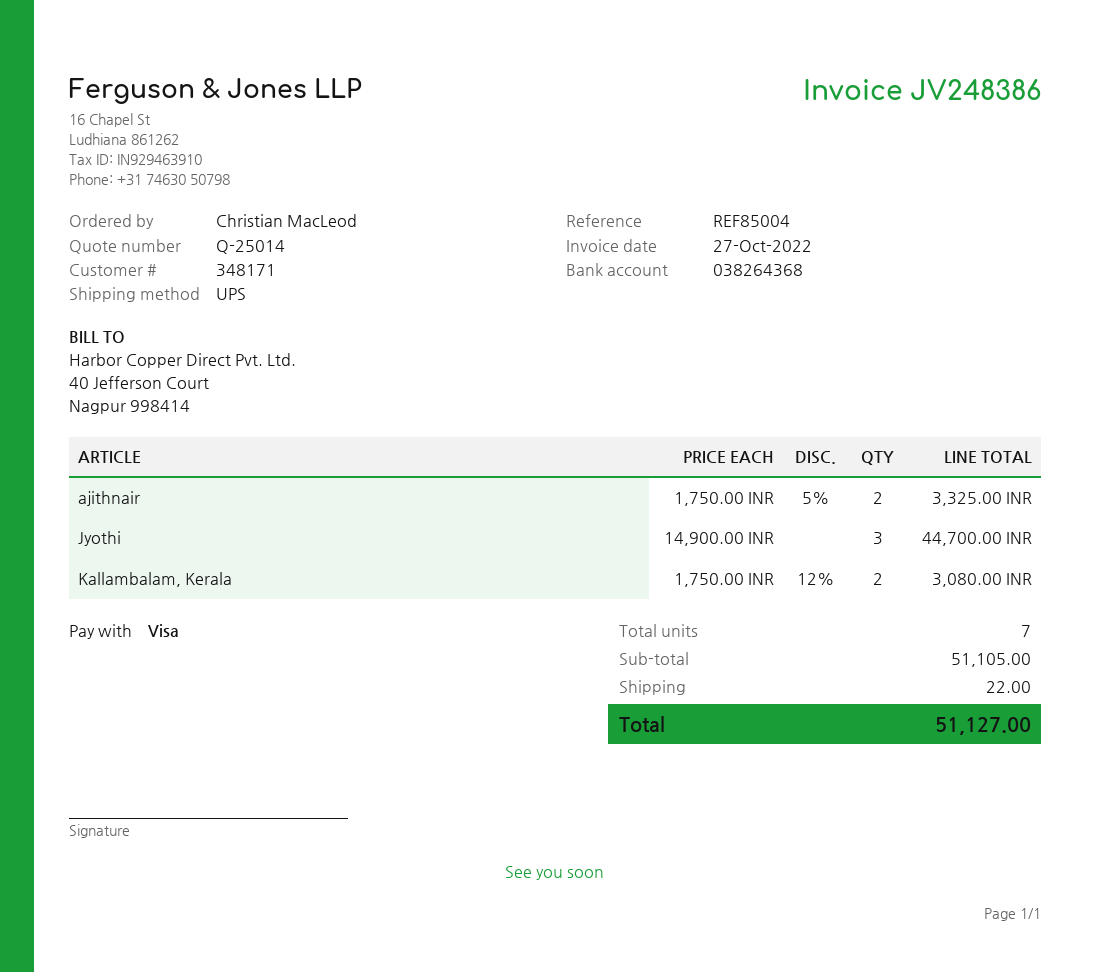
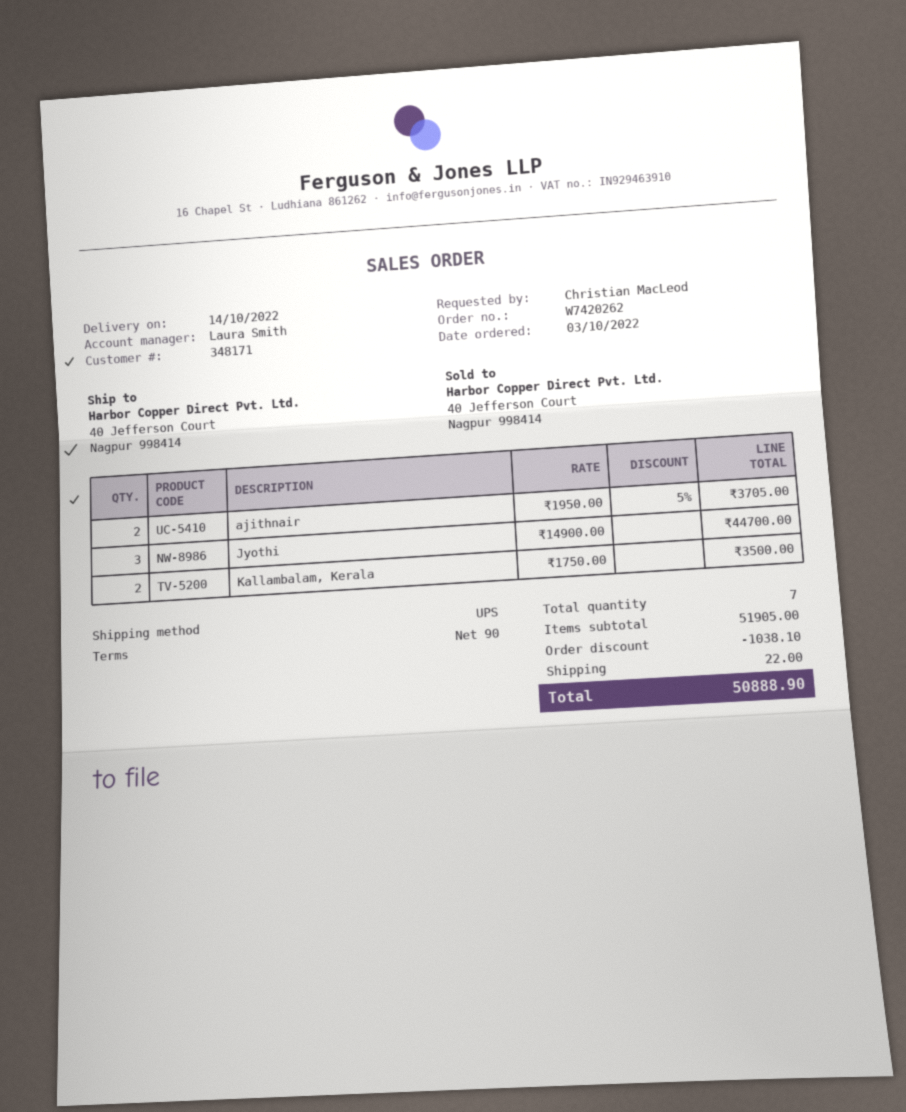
ajithnair: 2 x 1750.00 - 5% = 3325.00 -> 2 x 1950.00 - 5% = 3705.00
Kallambalam, Kerala: 2 x 1750.00 - 12% = 3080.00 -> 2 x 1750.00 = 3500.00
subtotal: 51105.00 -> 51905.00
discount: none -> 1038.10
total: 51127.00 -> 50888.90

